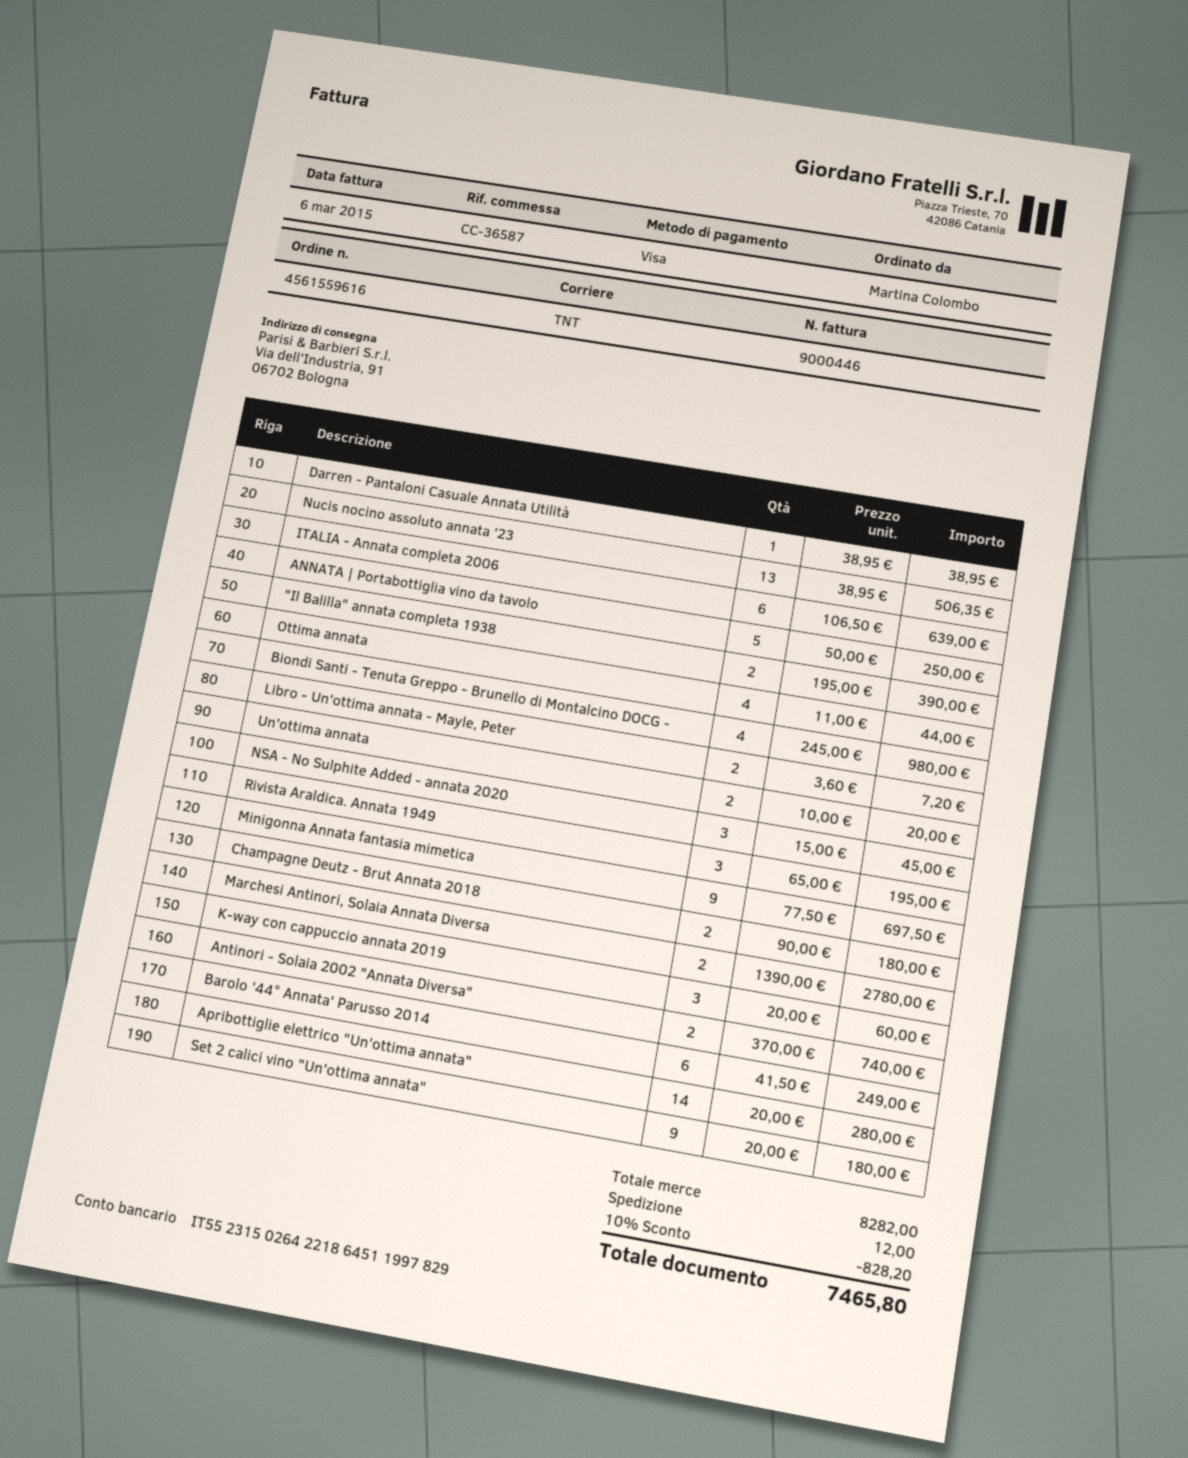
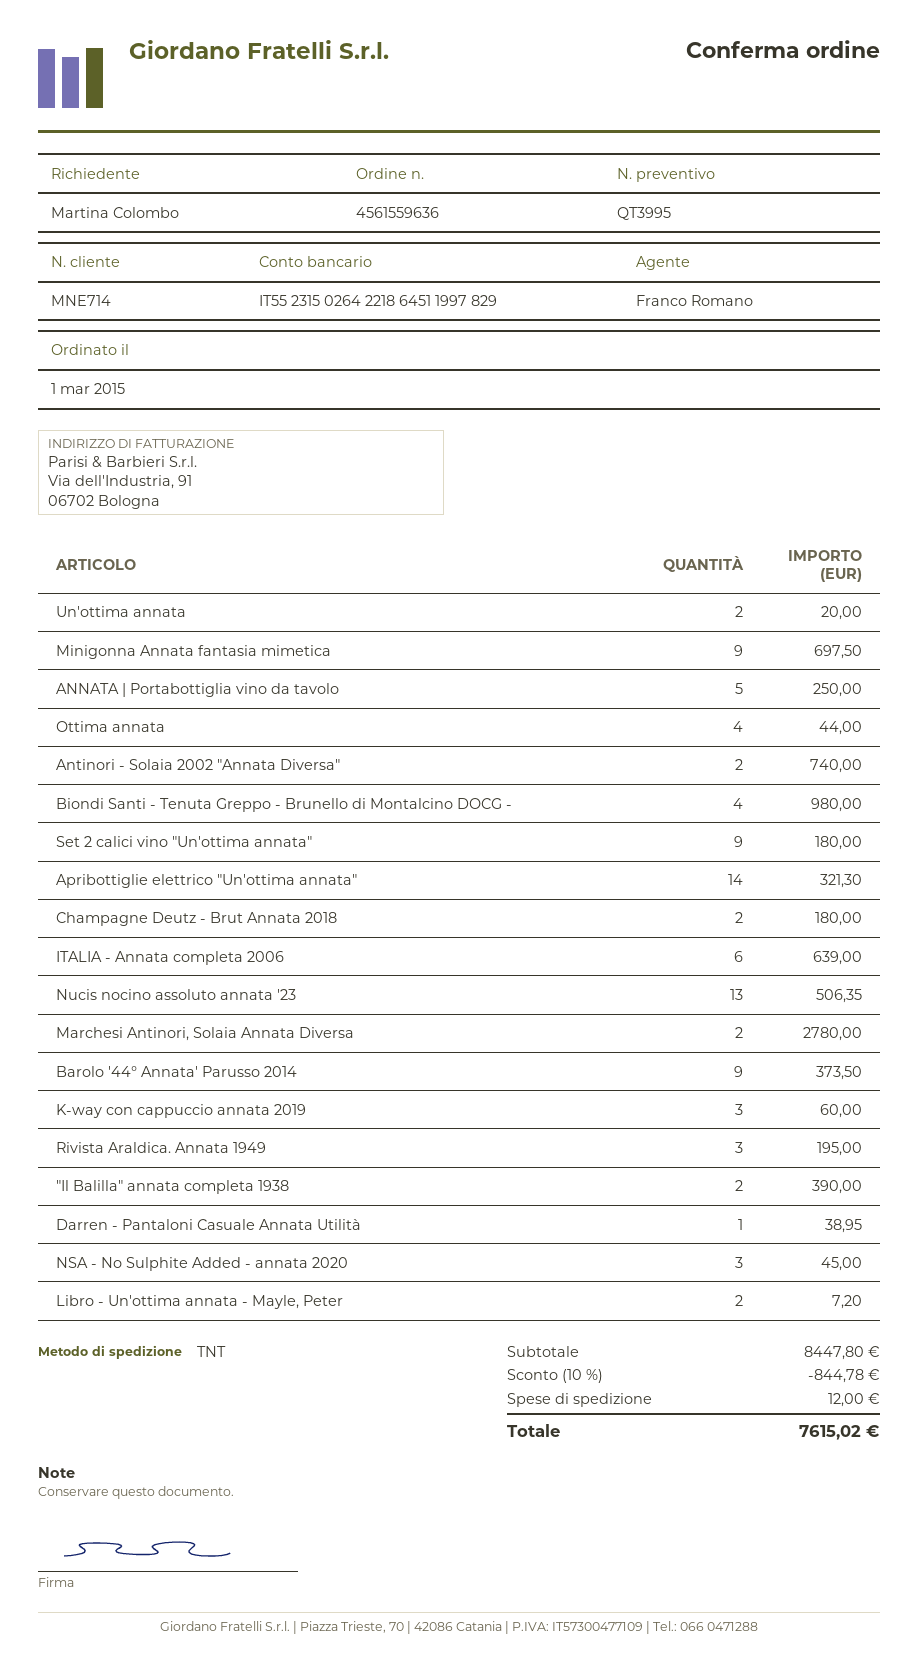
order number: 4561559616 -> 4561559636
Barolo '44° Annata' Parusso 2014: 6 for 249.00 -> 9 for 373.50
Apribottiglie elettrico "Un'ottima annata": 14 for 280.00 -> 14 for 321.30
subtotal: 8282.00 -> 8447.80
discount: 10% = 828.20 -> 10% = 844.78
total: 7465.80 -> 7615.02

